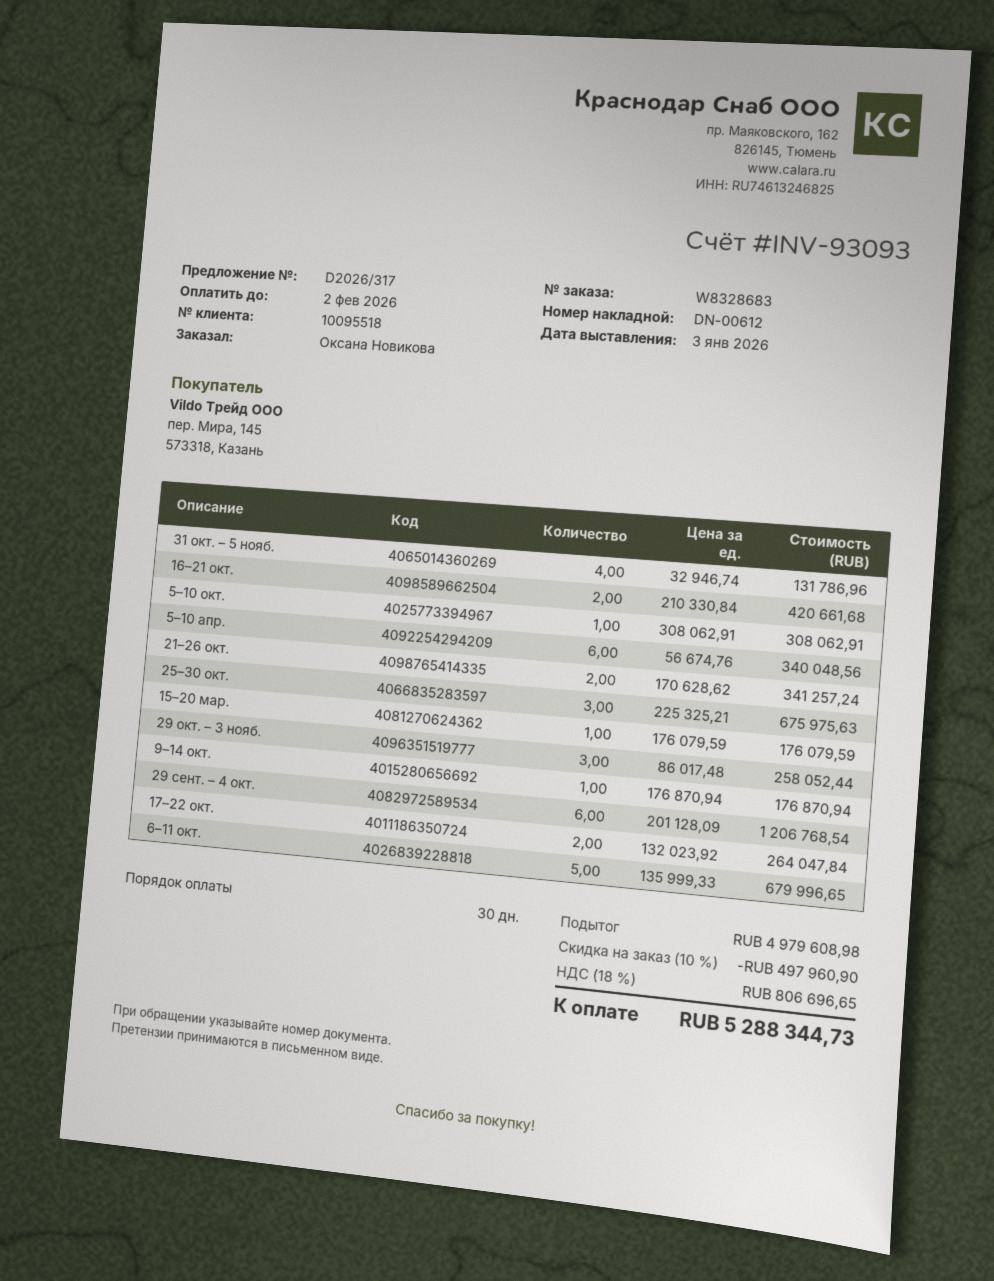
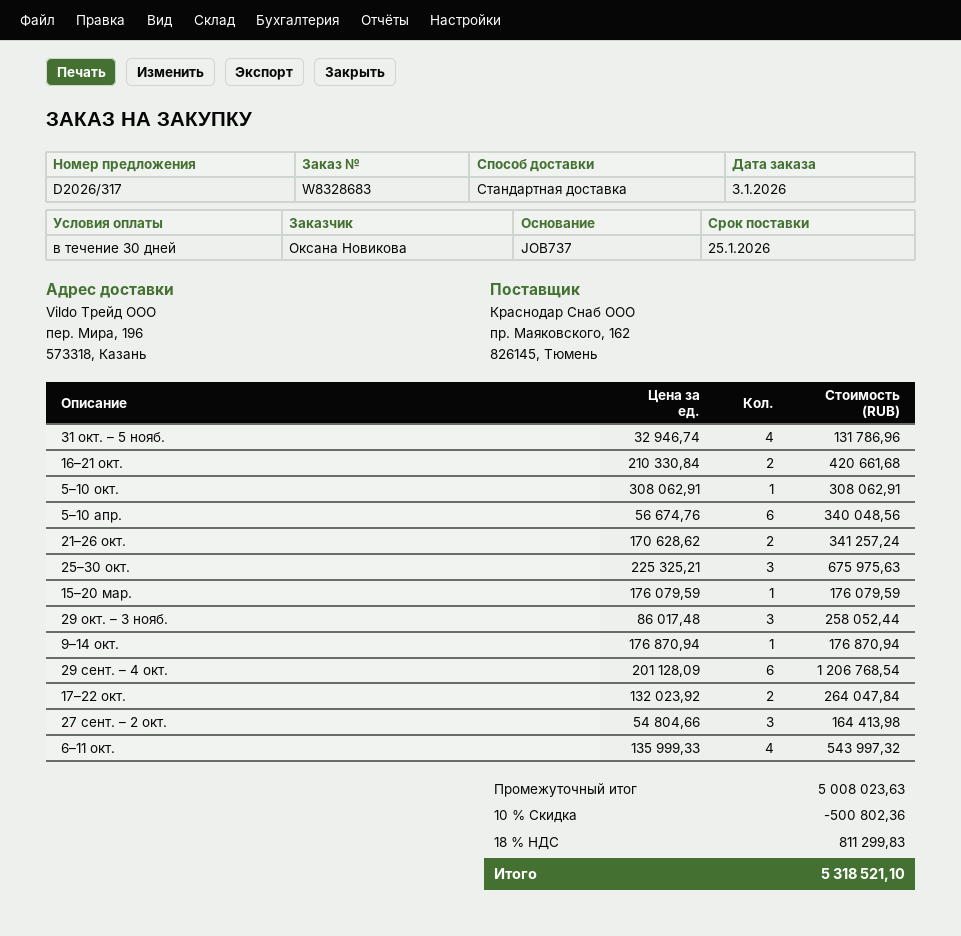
6–11 окт.: 5 x 135999.33 = 679996.65 -> 4 x 135999.33 = 543997.32
27 сент. – 2 окт.: none -> 3 x 54804.66 = 164413.98
subtotal: 4979608.98 -> 5008023.63
discount: 10% = 497960.90 -> 10% = 500802.36
tax: 18% = 806696.65 -> 18% = 811299.83
total: 5288344.73 -> 5318521.10

